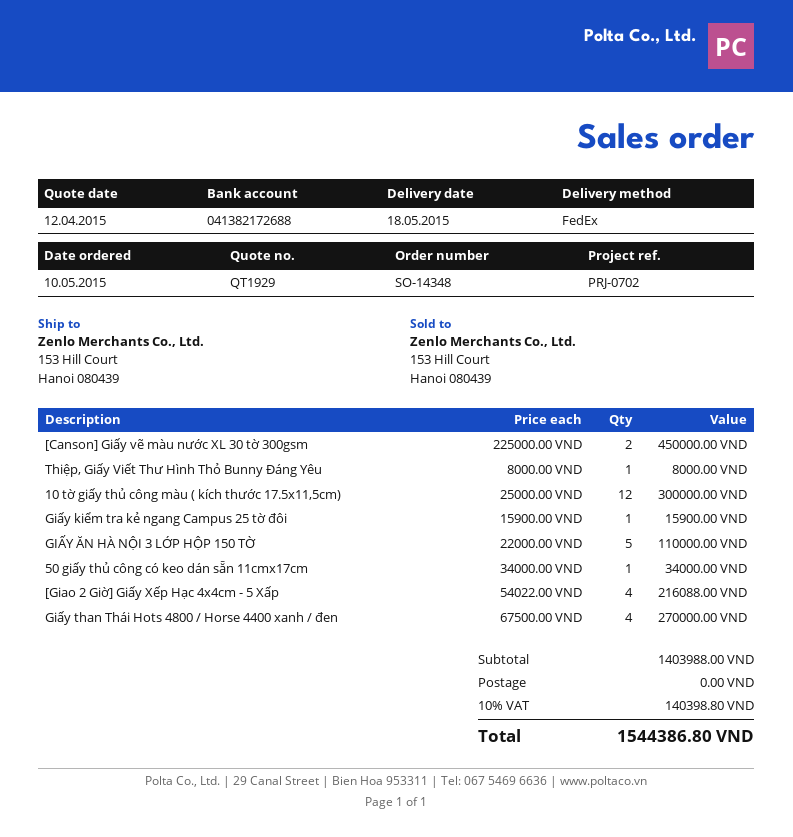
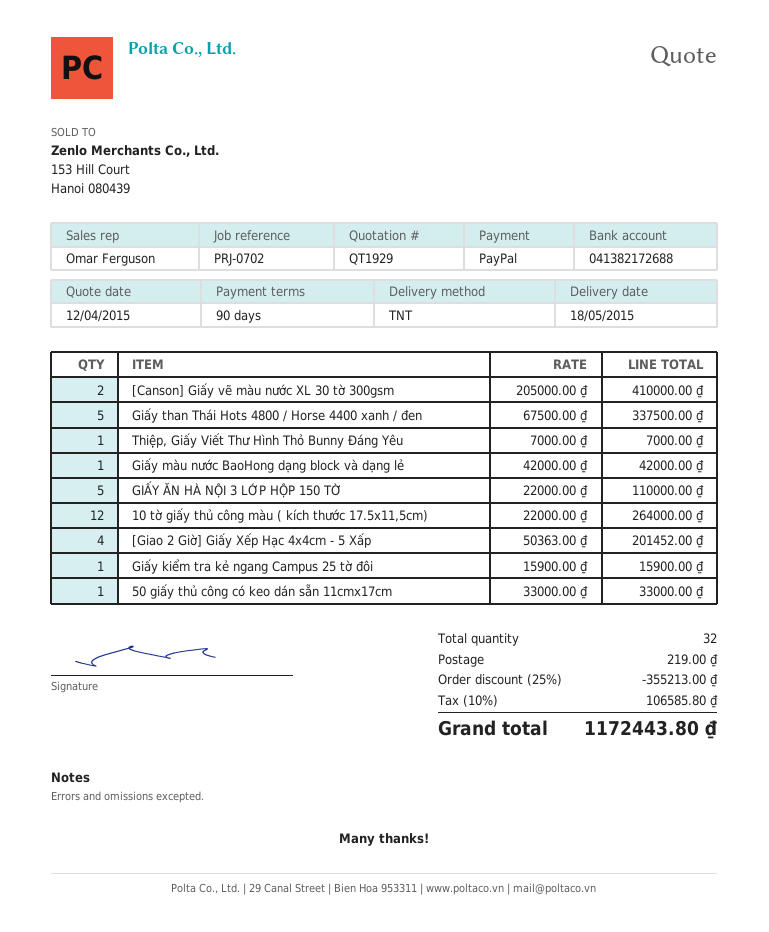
shipping method: FedEx -> TNT
[Canson] Giấy vẽ màu nước XL 30 tờ 300gsm: 2 x 225000.00 = 450000.00 -> 2 x 205000.00 = 410000.00
Thiệp, Giấy Viết Thư Hình Thỏ Bunny Đáng Yêu: 1 x 8000.00 = 8000.00 -> 1 x 7000.00 = 7000.00
10 tờ giấy thủ công màu ( kích thước 17.5x11,5cm): 12 x 25000.00 = 300000.00 -> 12 x 22000.00 = 264000.00
50 giấy thủ công có keo dán sẵn 11cmx17cm: 1 x 34000.00 = 34000.00 -> 1 x 33000.00 = 33000.00
[Giao 2 Giờ] Giấy Xếp Hạc 4x4cm - 5 Xấp: 4 x 54022.00 = 216088.00 -> 4 x 50363.00 = 201452.00
Giấy than Thái Hots 4800 / Horse 4400 xanh / đen: 4 x 67500.00 = 270000.00 -> 5 x 67500.00 = 337500.00
Giấy màu nước BaoHong dạng block và dạng lẻ: none -> 1 x 42000.00 = 42000.00
discount: none -> 25% = 355213.00
shipping: 0.00 -> 219.00
tax: 10% = 140398.80 -> 10% = 106585.80
total: 1544386.80 -> 1172443.80

